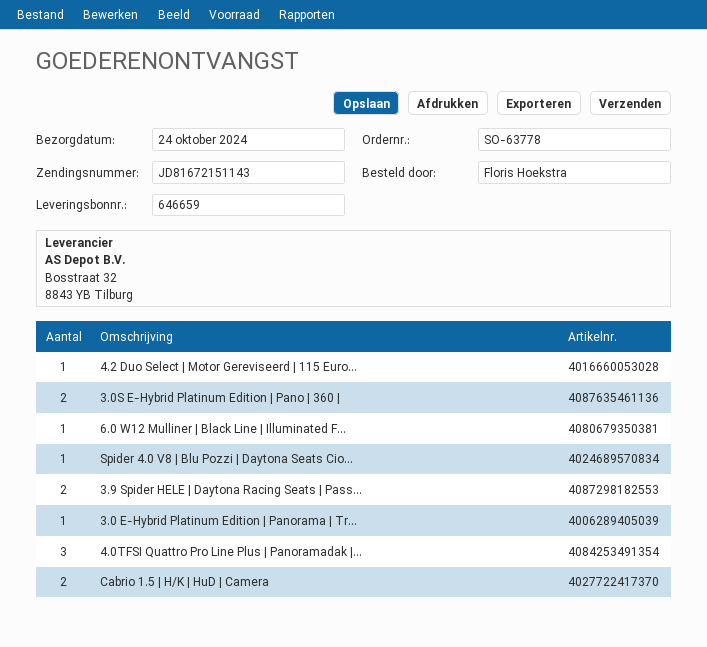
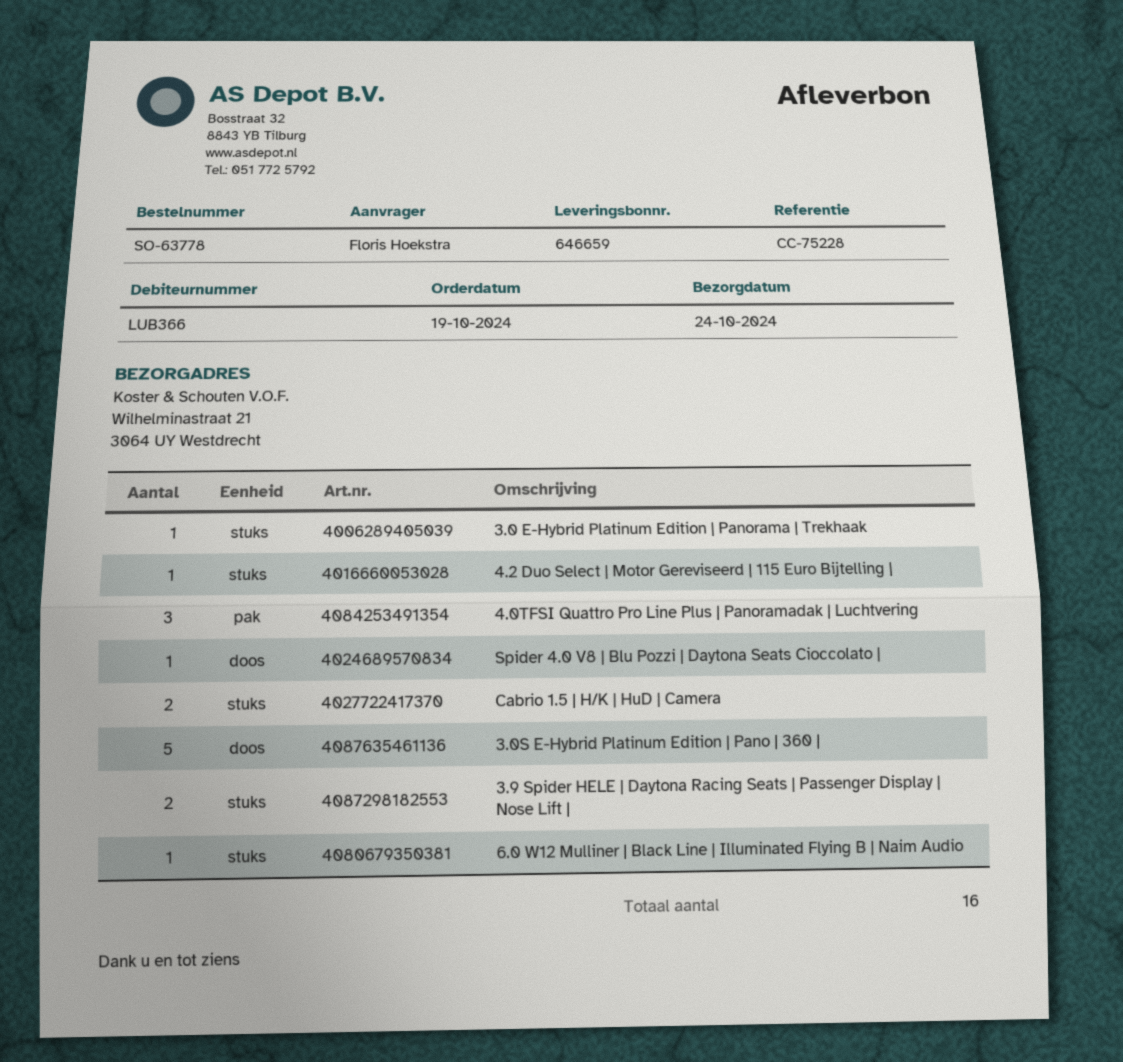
3.0S E-Hybrid Platinum Edition | Pano | 360 |: 2 -> 5

